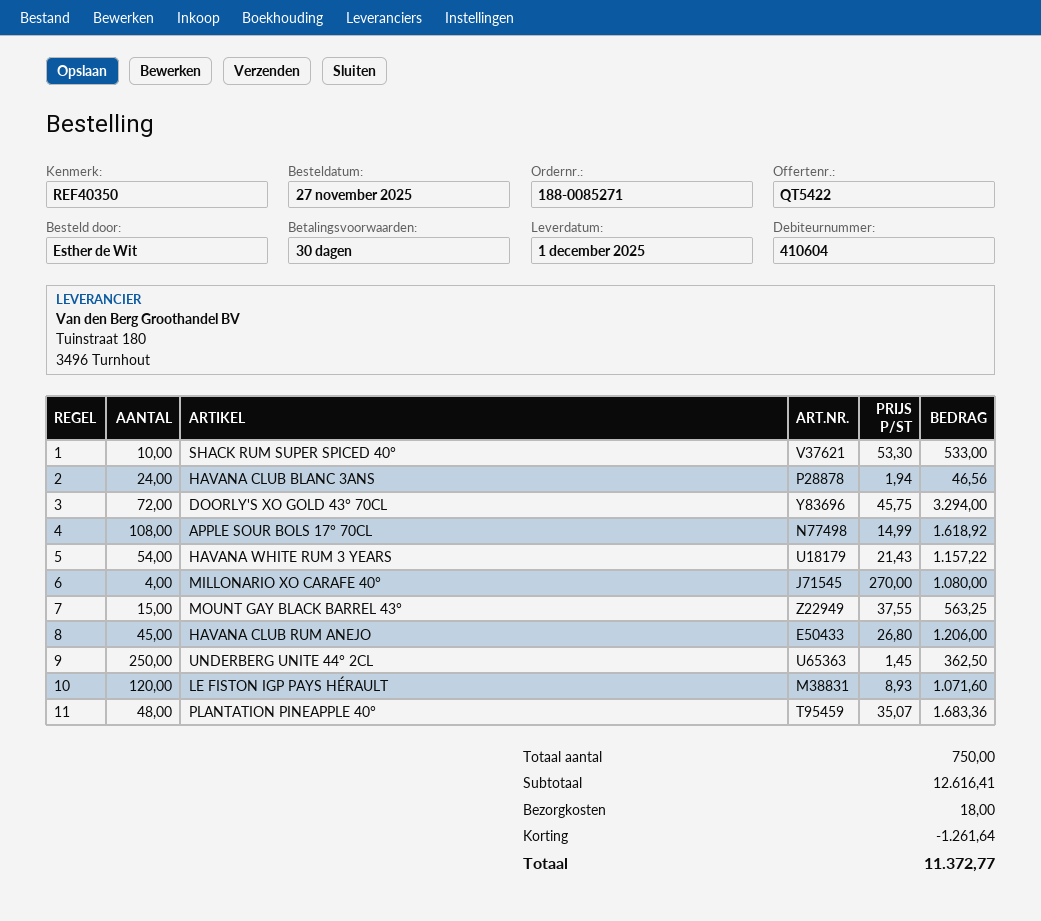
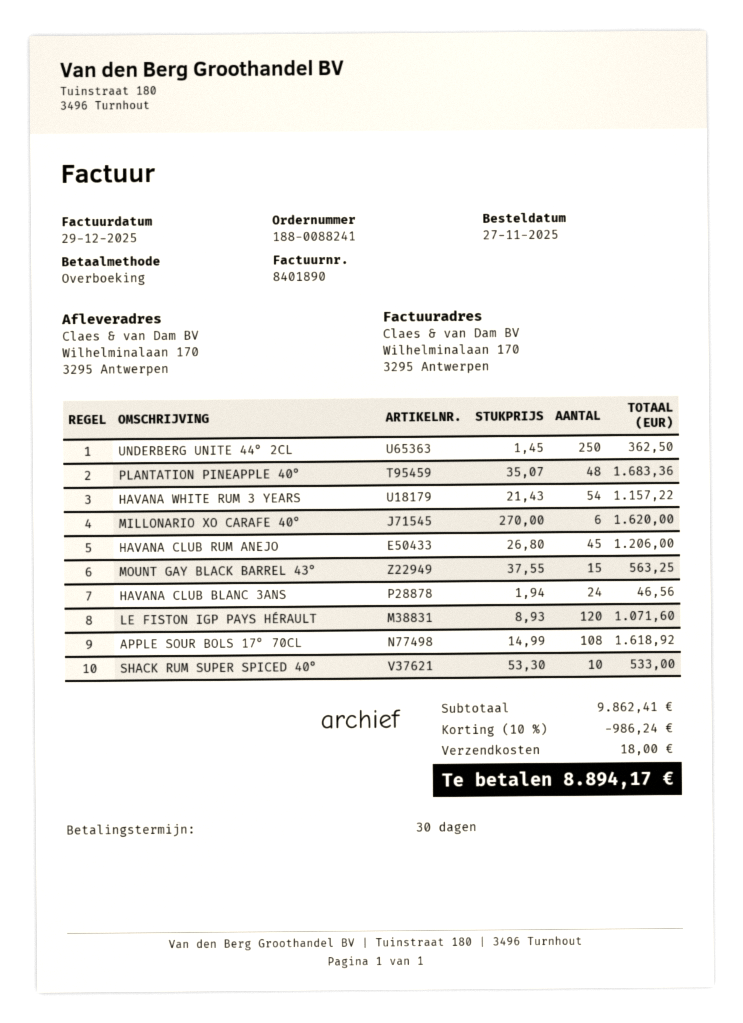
order number: 188-0085271 -> 188-0088241
DOORLY'S XO GOLD 43° 70CL: 72 x 45.75 = 3294.00 -> none
MILLONARIO XO CARAFE 40°: 4 x 270.00 = 1080.00 -> 6 x 270.00 = 1620.00
subtotal: 12616.41 -> 9862.41
discount: 1261.64 -> 986.24
total: 11372.77 -> 8894.17

